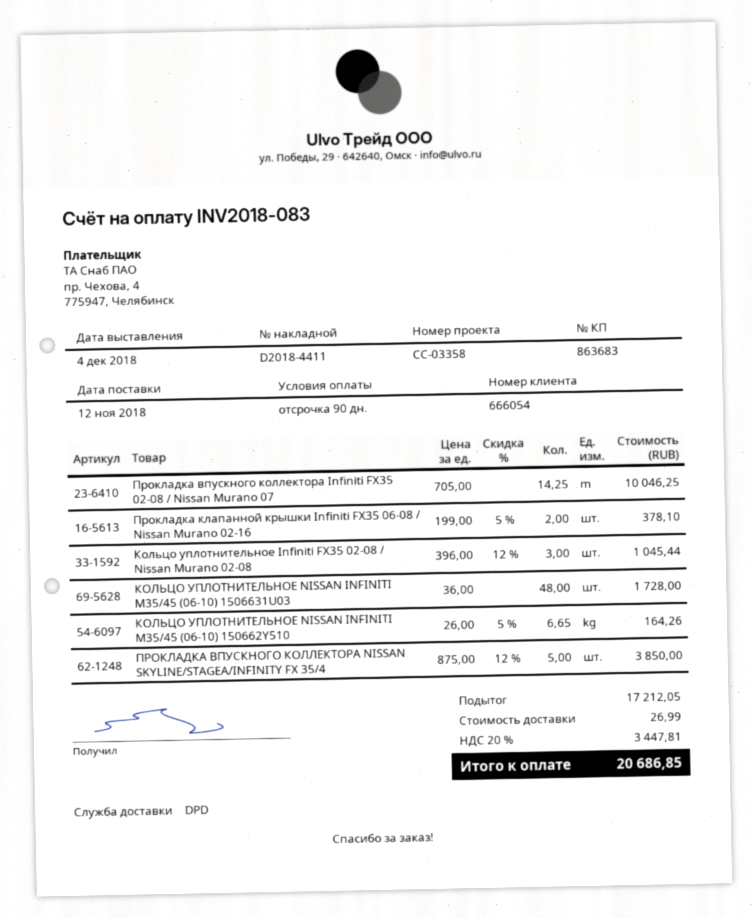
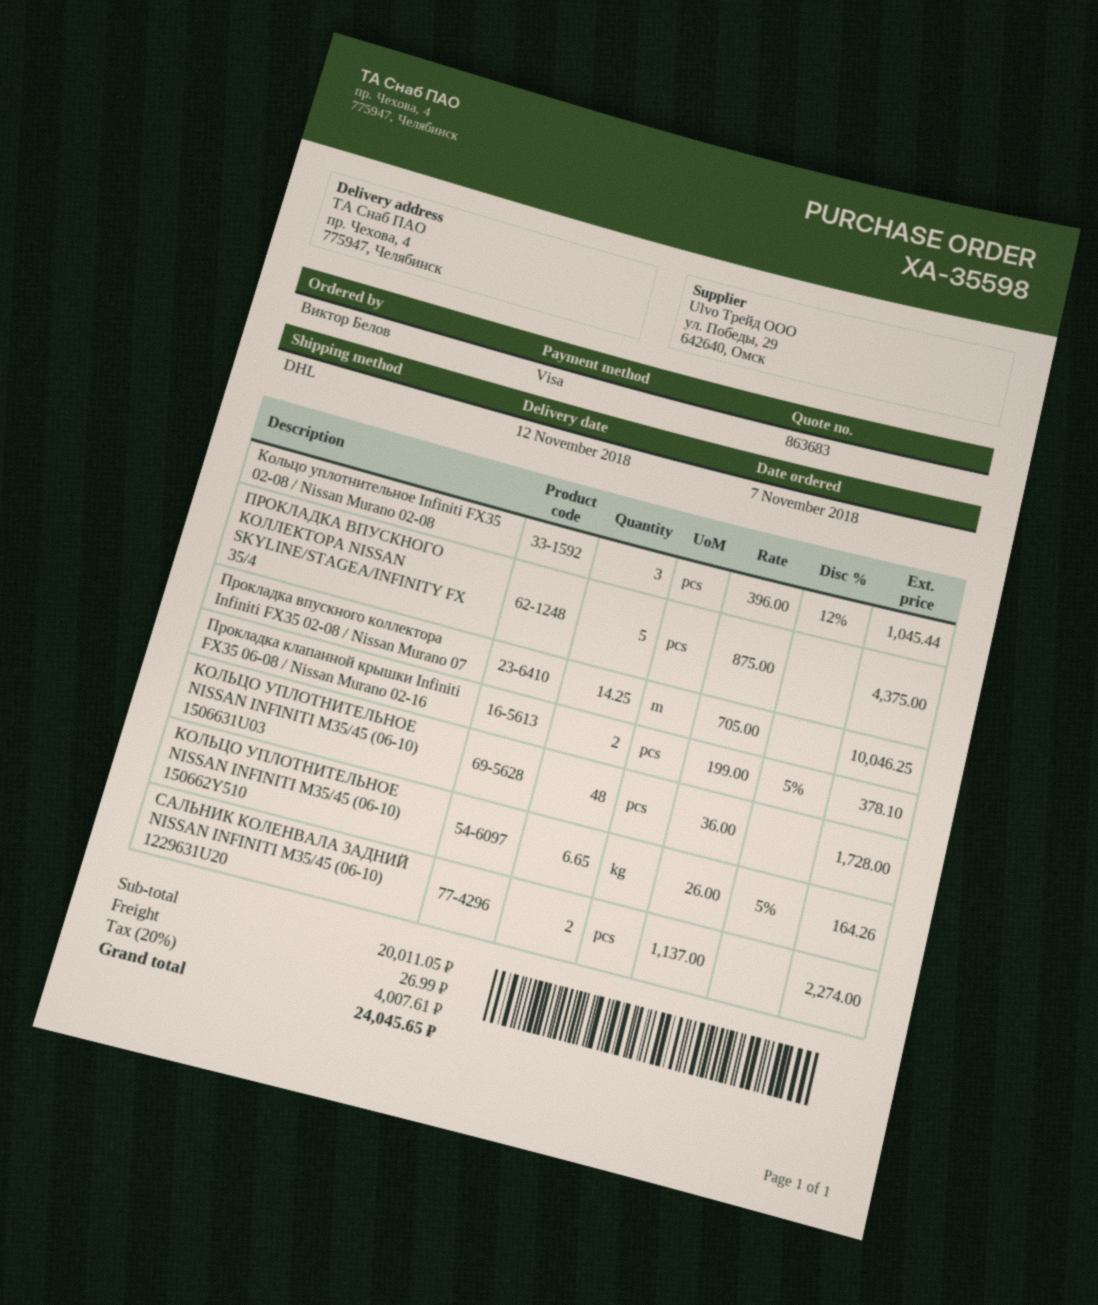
shipping method: DPD -> DHL
ПРОКЛАДКА ВПУСКНОГО КОЛЛЕКТОРА NISSAN SKYLINE/STAGEA/INFINITY FX 35/4: 5 x 875.00 - 12% = 3850.00 -> 5 x 875.00 = 4375.00
САЛЬНИК КОЛЕНВАЛА ЗАДНИЙ NISSAN INFINITI M35/45 (06-10) 1229631U20: none -> 2 x 1137.00 = 2274.00
subtotal: 17212.05 -> 20011.05
tax: 20% = 3447.81 -> 20% = 4007.61
total: 20686.85 -> 24045.65

